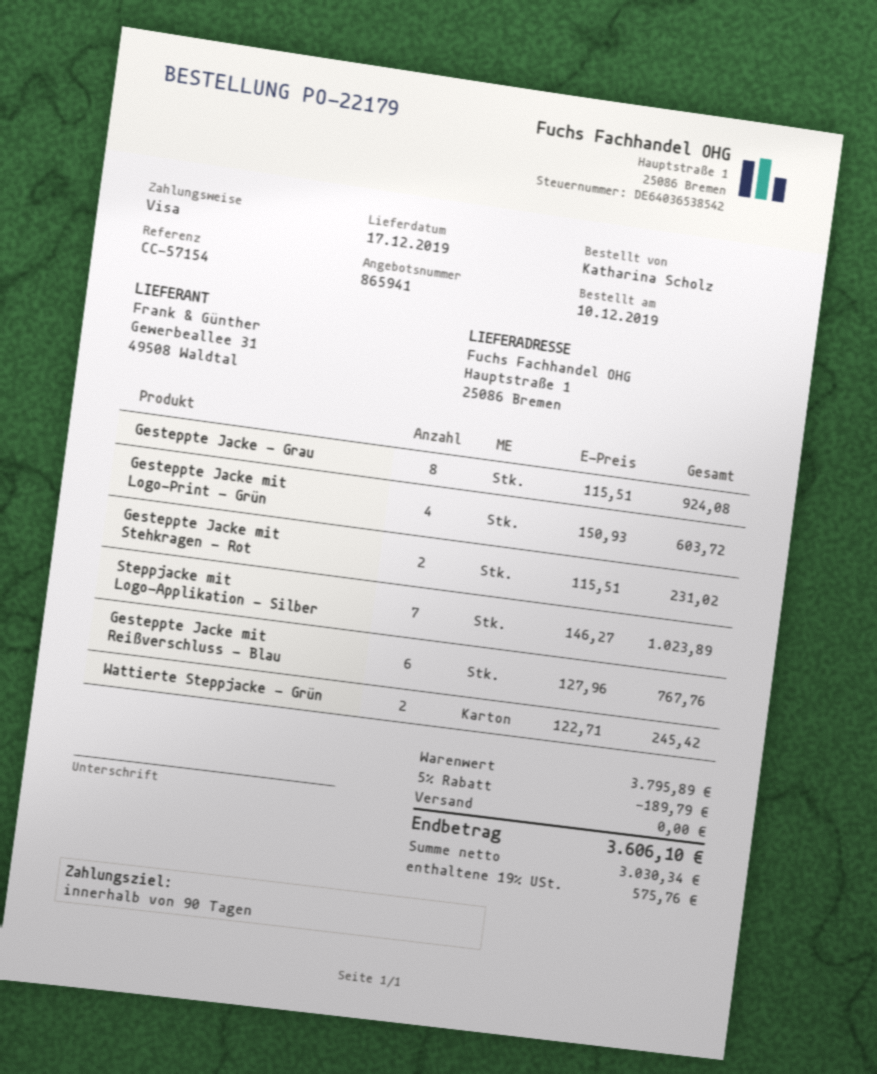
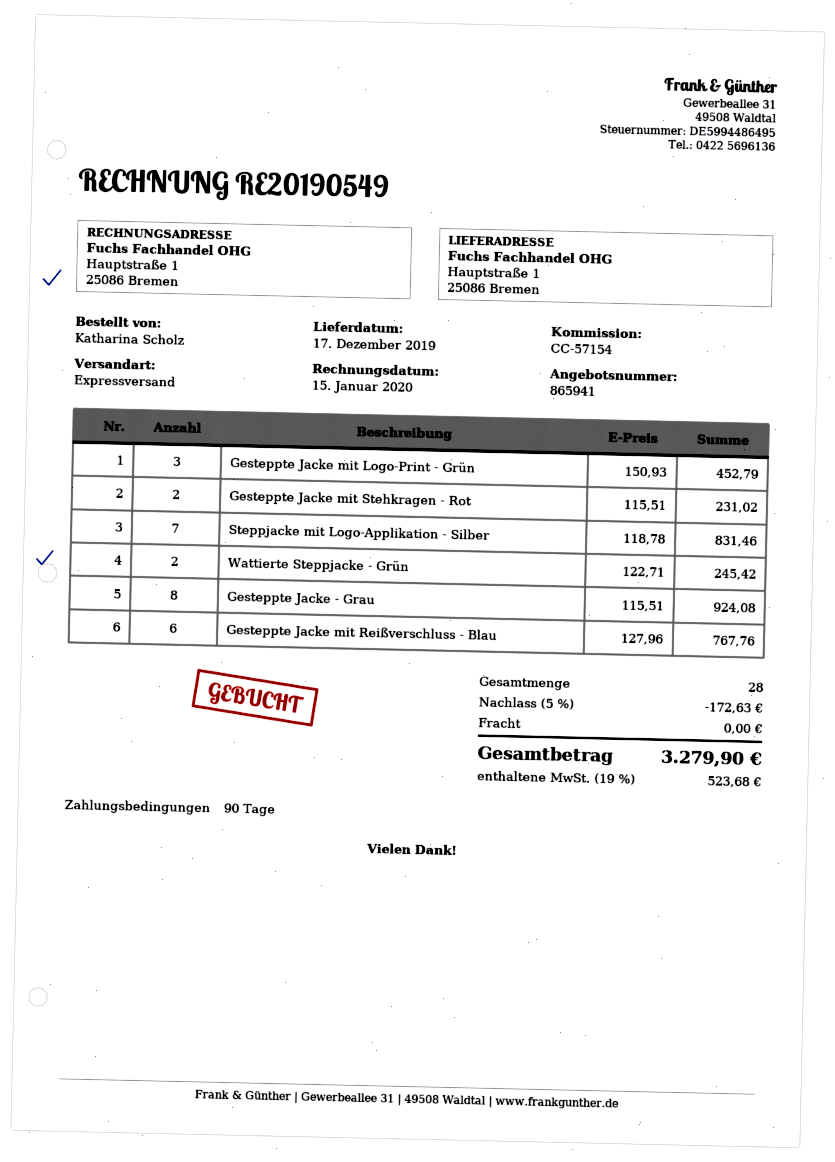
Gesteppte Jacke mit Logo-Print - Grün: 4 x 150.93 = 603.72 -> 3 x 150.93 = 452.79
Steppjacke mit Logo-Applikation - Silber: 7 x 146.27 = 1023.89 -> 7 x 118.78 = 831.46
discount: 5% = 189.79 -> 5% = 172.63
tax: 19% = 575.76 -> 19% = 523.68
total: 3606.10 -> 3279.90

